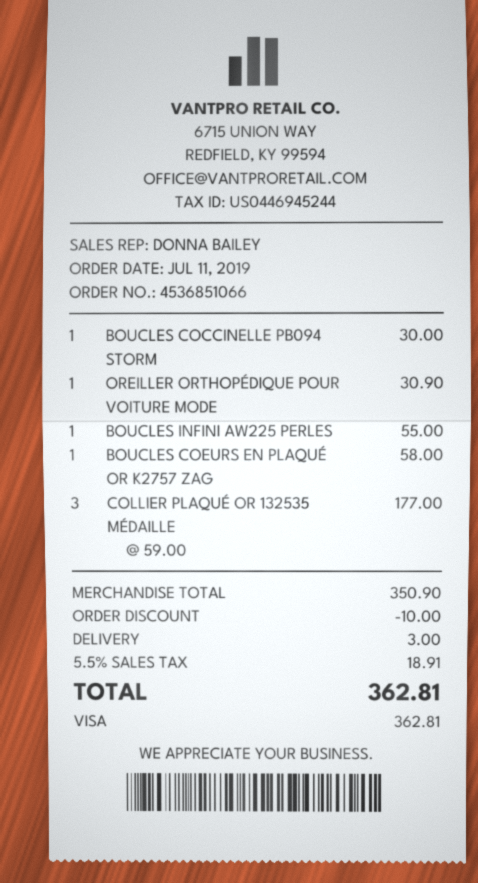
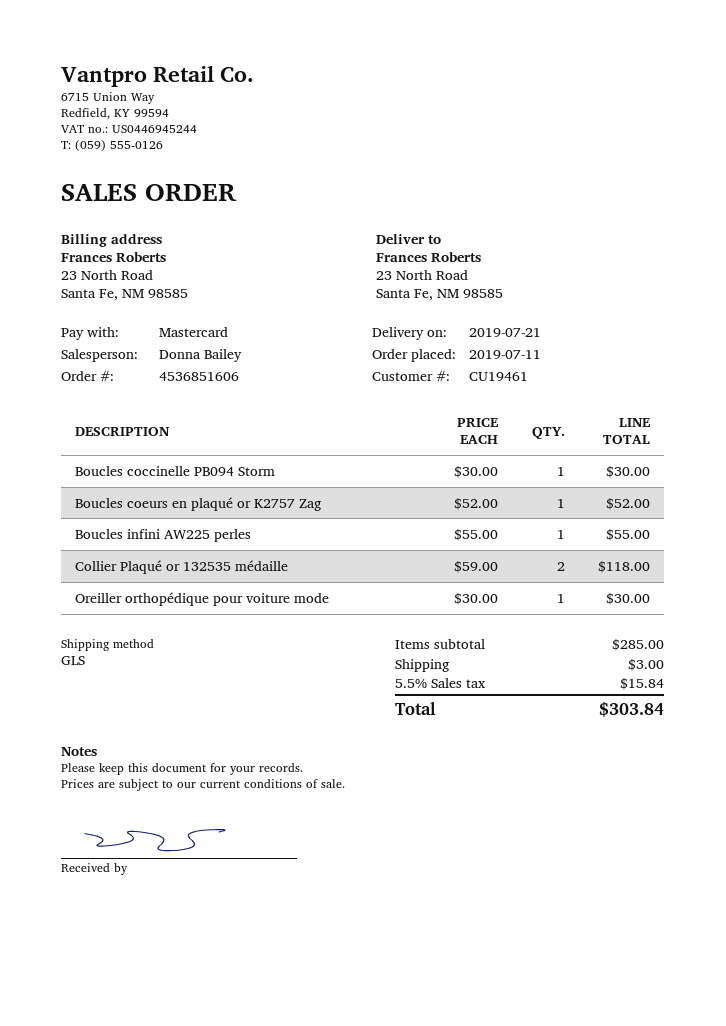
order number: 4536851066 -> 4536851606
payment method: Visa -> Mastercard
OREILLER ORTHOPÉDIQUE POUR VOITURE MODE: 1 x 30.90 = 30.90 -> 1 x 30.00 = 30.00
BOUCLES COEURS EN PLAQUÉ OR K2757 ZAG: 1 x 58.00 = 58.00 -> 1 x 52.00 = 52.00
COLLIER PLAQUÉ OR 132535 MÉDAILLE: 3 x 59.00 = 177.00 -> 2 x 59.00 = 118.00
subtotal: 350.90 -> 285.00
discount: 10.00 -> none
tax: 5.5% = 18.91 -> 5.5% = 15.84
total: 362.81 -> 303.84

